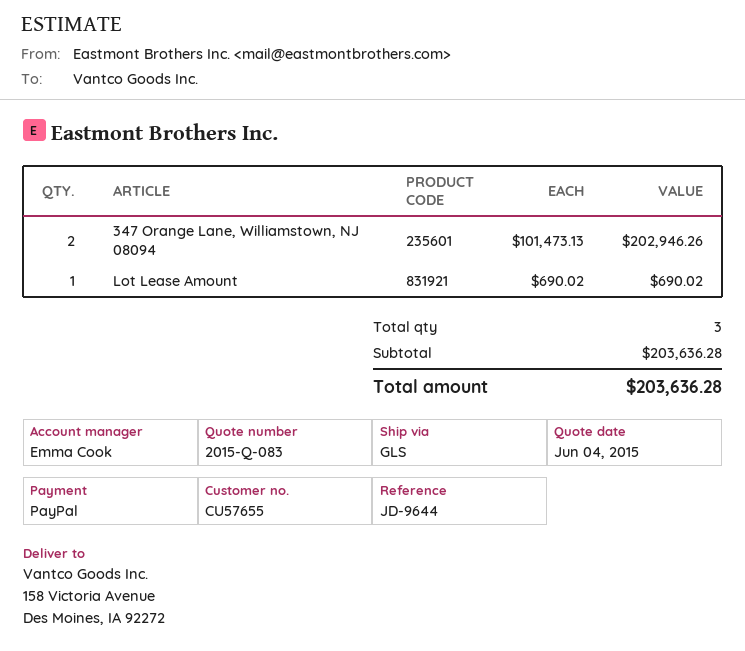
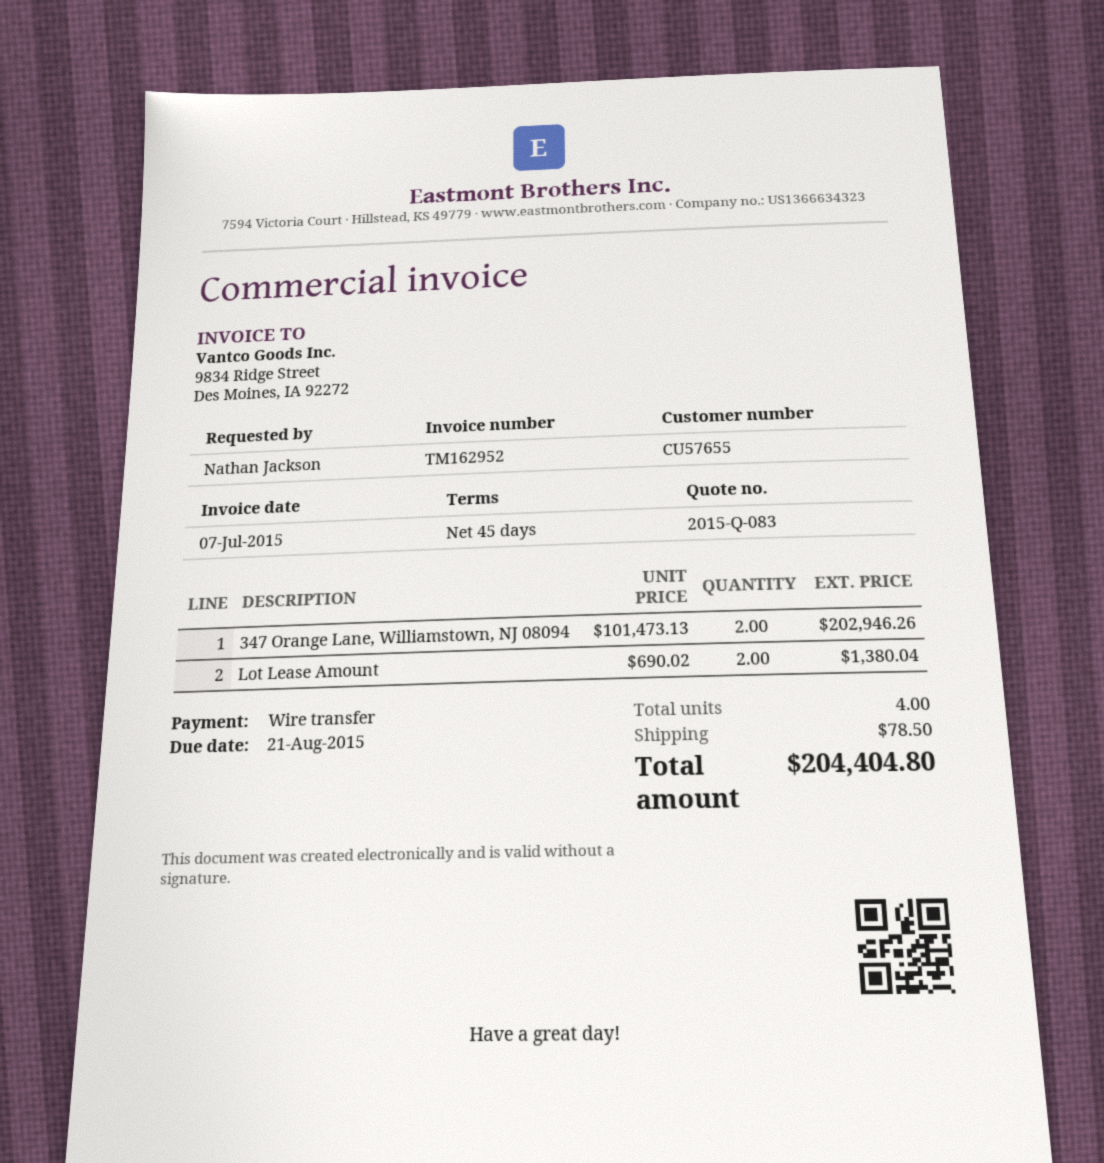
payment method: PayPal -> bank transfer
Lot Lease Amount: 1 x 690.02 = 690.02 -> 2 x 690.02 = 1380.04
total quantity: 3 -> 4
shipping: none -> 78.50
total: 203636.28 -> 204404.80

